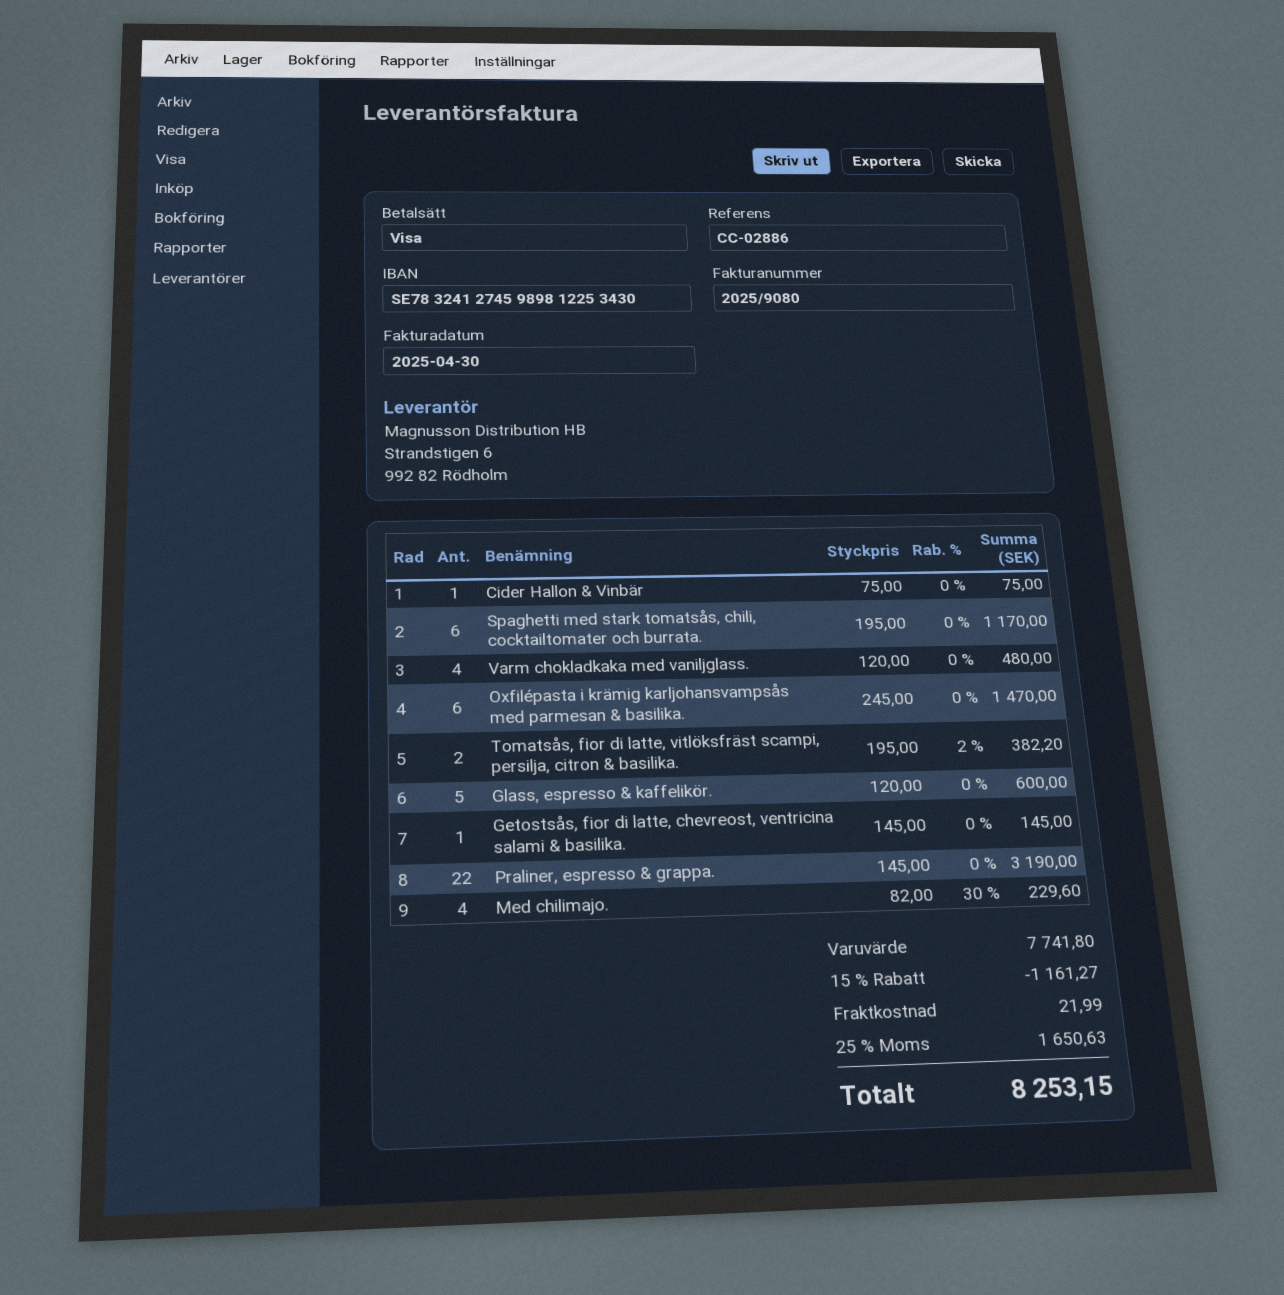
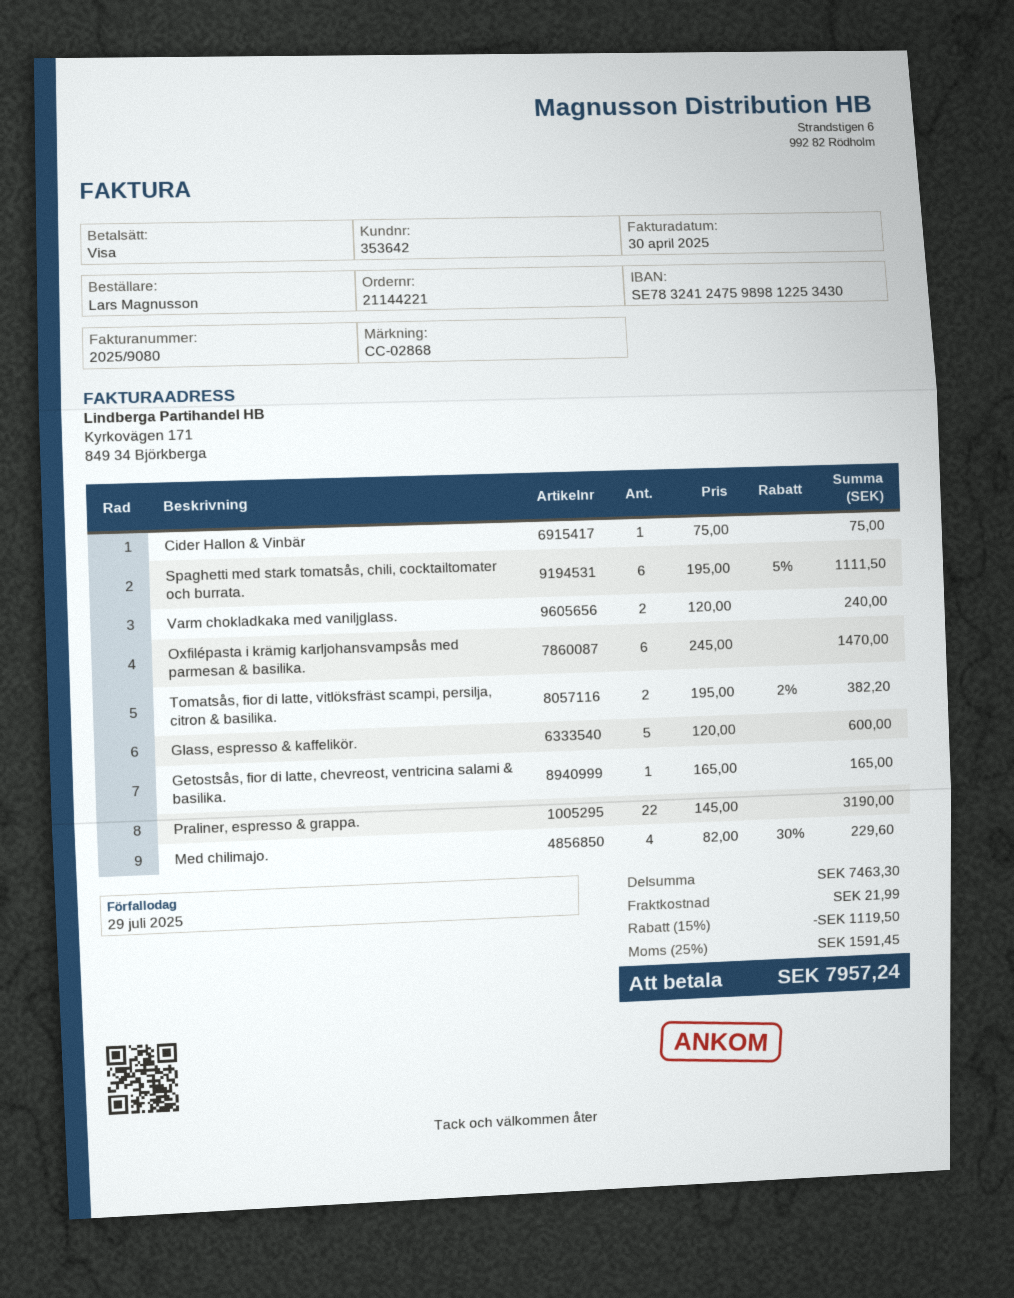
reference: CC-02886 -> CC-02868
bank account: SE7832412745989812253430 -> SE7832412475989812253430
Spaghetti med stark tomatsås, chili, cocktailtomater och burrata.: 6 x 195.00 = 1170.00 -> 6 x 195.00 - 5% = 1111.50
Varm chokladkaka med vaniljglass.: 4 x 120.00 = 480.00 -> 2 x 120.00 = 240.00
Getostsås, fior di latte, chevreost, ventricina salami & basilika.: 1 x 145.00 = 145.00 -> 1 x 165.00 = 165.00
subtotal: 7741.80 -> 7463.30
discount: 15% = 1161.27 -> 15% = 1119.50
tax: 25% = 1650.63 -> 25% = 1591.45
total: 8253.15 -> 7957.24

